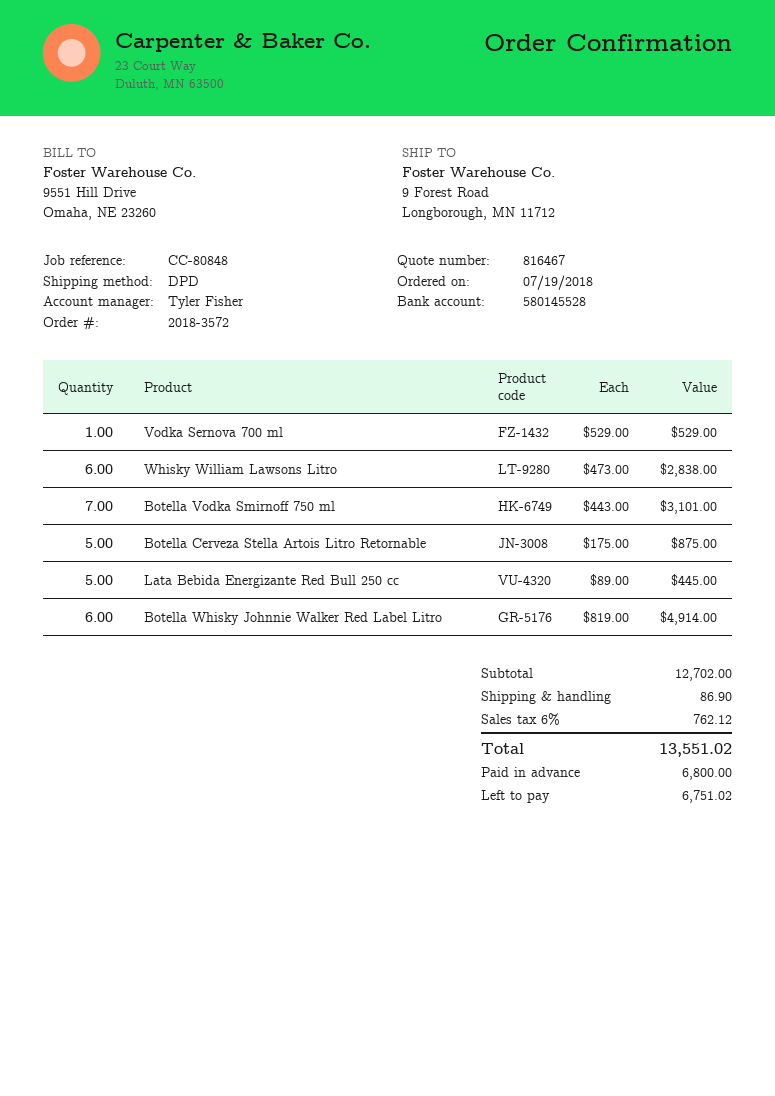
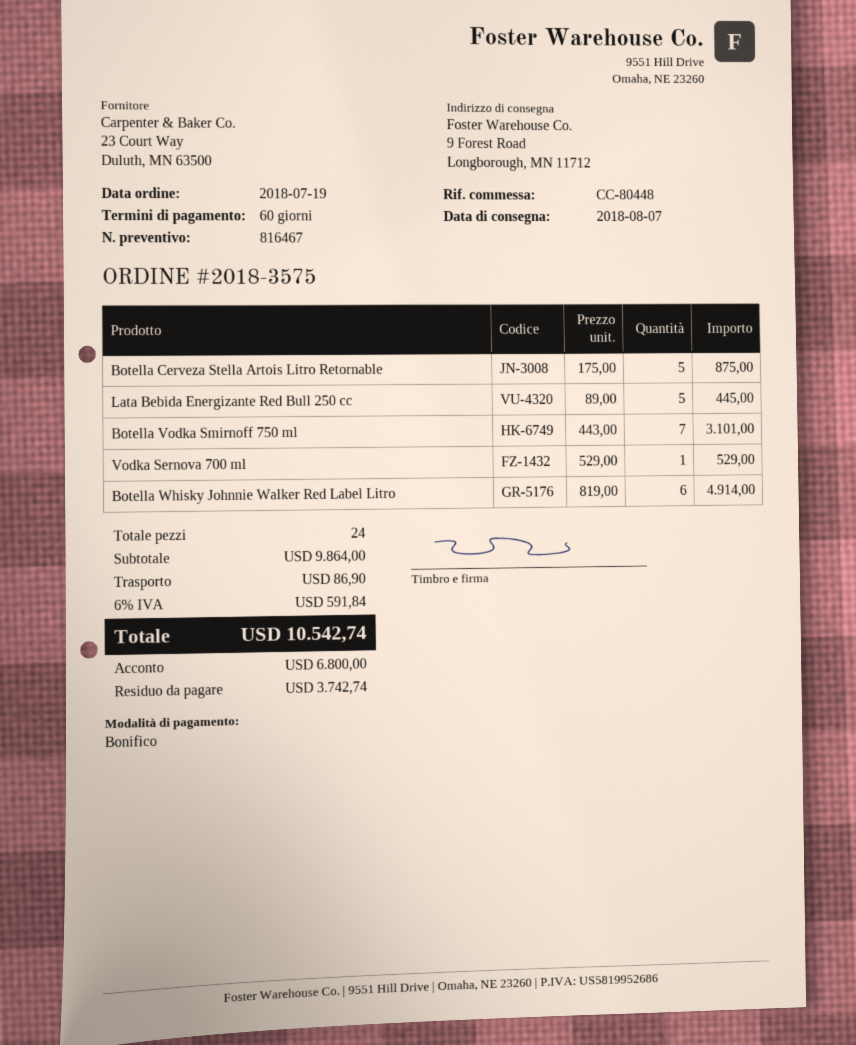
order number: 2018-3572 -> 2018-3575
reference: CC-80848 -> CC-80448
Whisky William Lawsons Litro: 6 x 473.00 = 2838.00 -> none
subtotal: 12702.00 -> 9864.00
tax: 6% = 762.12 -> 6% = 591.84
total: 13551.02 -> 10542.74
balance: 6751.02 -> 3742.74

